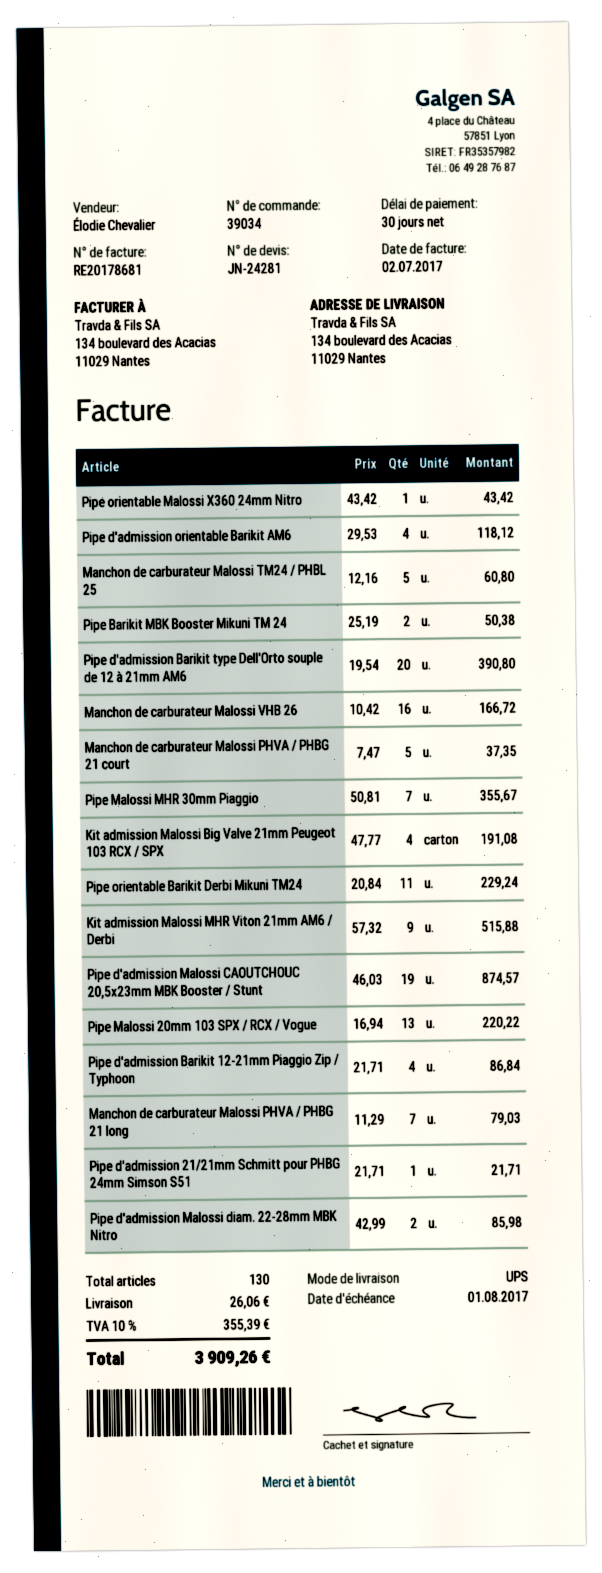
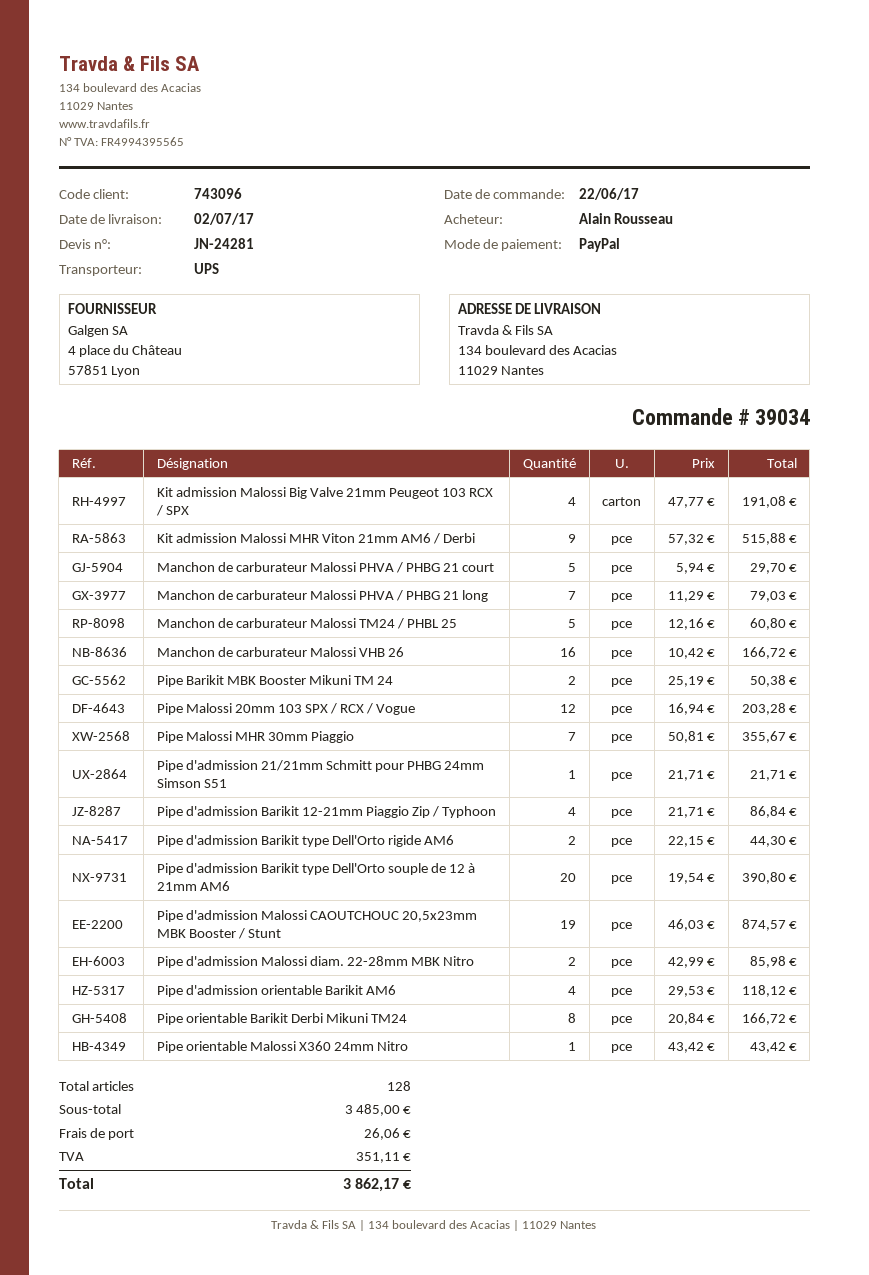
Manchon de carburateur Malossi PHVA / PHBG 21 court: 5 x 7.47 = 37.35 -> 5 x 5.94 = 29.70
Pipe orientable Barikit Derbi Mikuni TM24: 11 x 20.84 = 229.24 -> 8 x 20.84 = 166.72
Pipe Malossi 20mm 103 SPX / RCX / Vogue: 13 x 16.94 = 220.22 -> 12 x 16.94 = 203.28
Pipe d'admission Barikit type Dell'Orto rigide AM6: none -> 2 x 22.15 = 44.30
total quantity: 130 -> 128
tax: 355.39 -> 351.11
total: 3909.26 -> 3862.17

